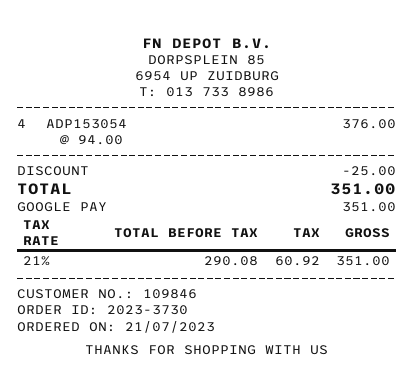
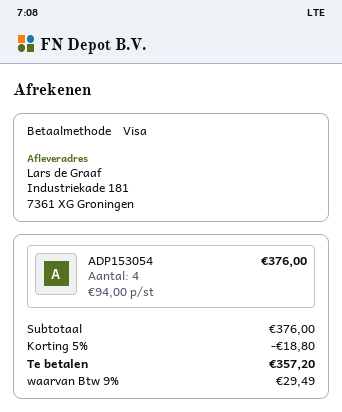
payment method: Google Pay -> Visa
discount: 25.00 -> 18.80
tax: 21% = 60.92 -> 9% = 29.49
total: 351.00 -> 357.20

